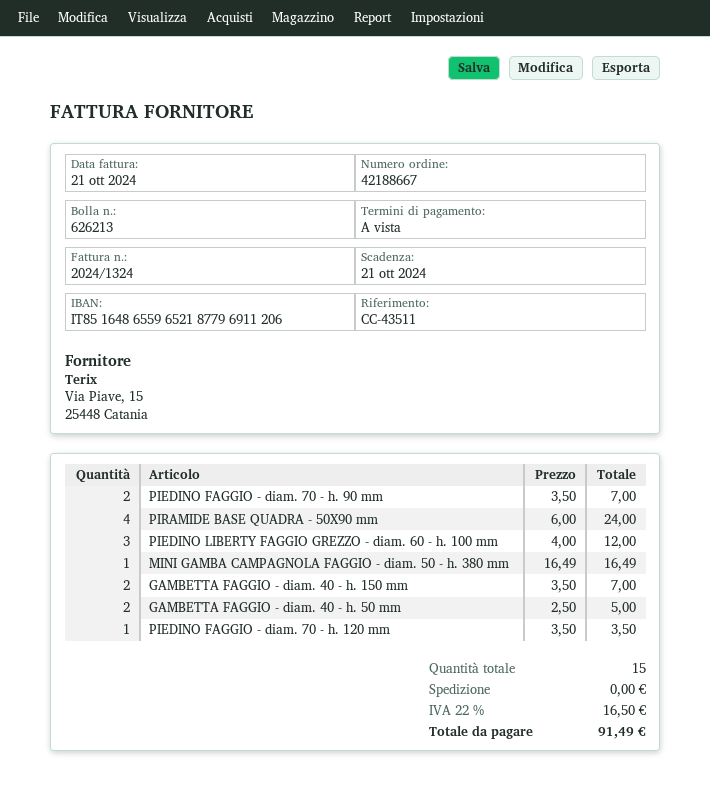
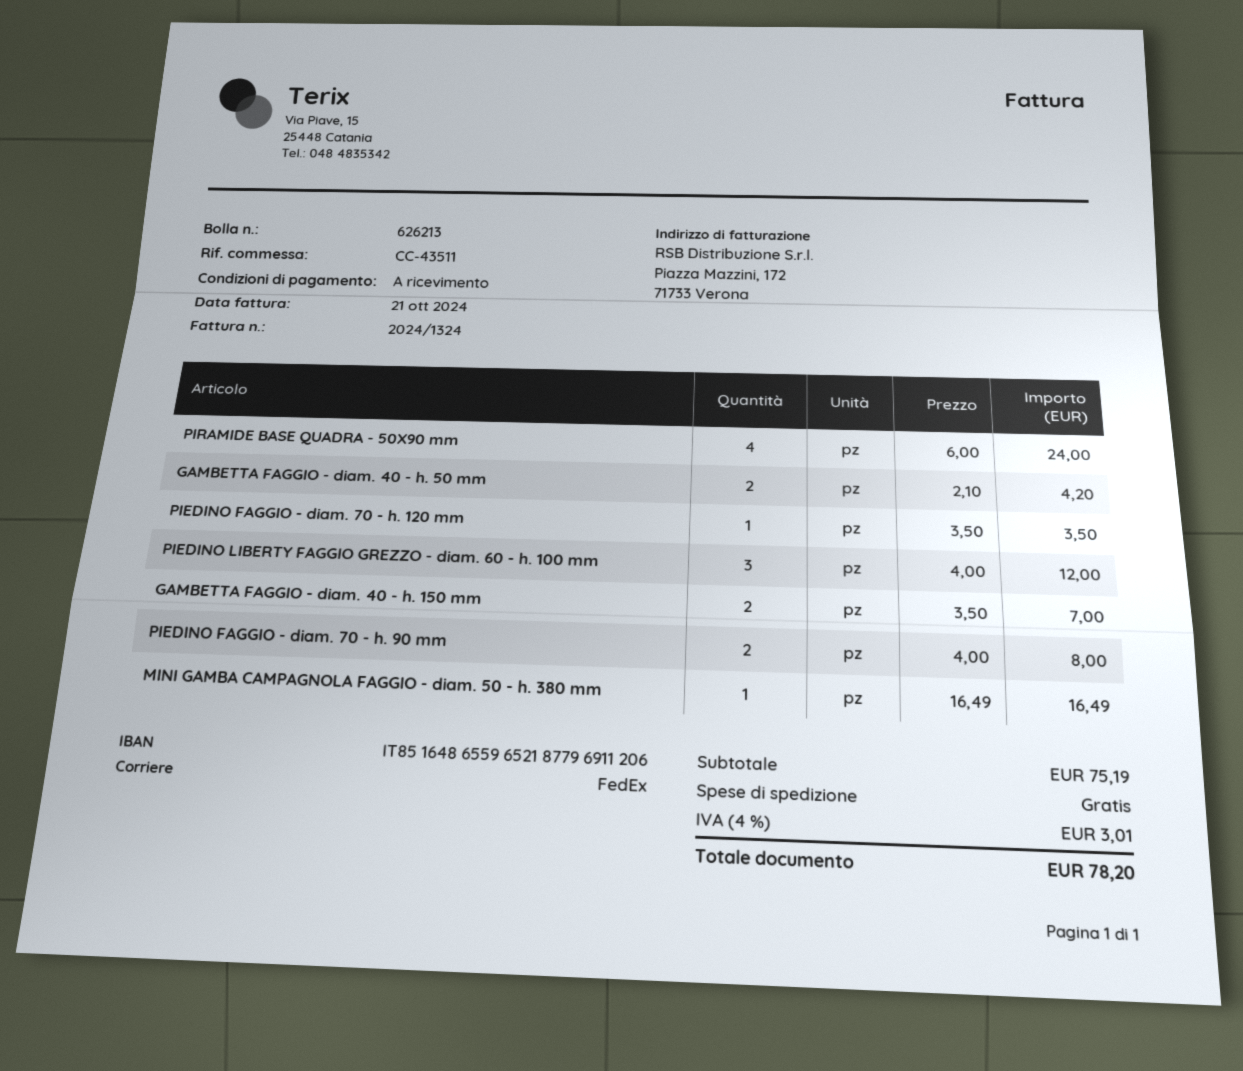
PIEDINO FAGGIO - diam. 70 - h. 90 mm: 2 x 3.50 = 7.00 -> 2 x 4.00 = 8.00
GAMBETTA FAGGIO - diam. 40 - h. 50 mm: 2 x 2.50 = 5.00 -> 2 x 2.10 = 4.20
tax: 22% = 16.50 -> 4% = 3.01
total: 91.49 -> 78.20

